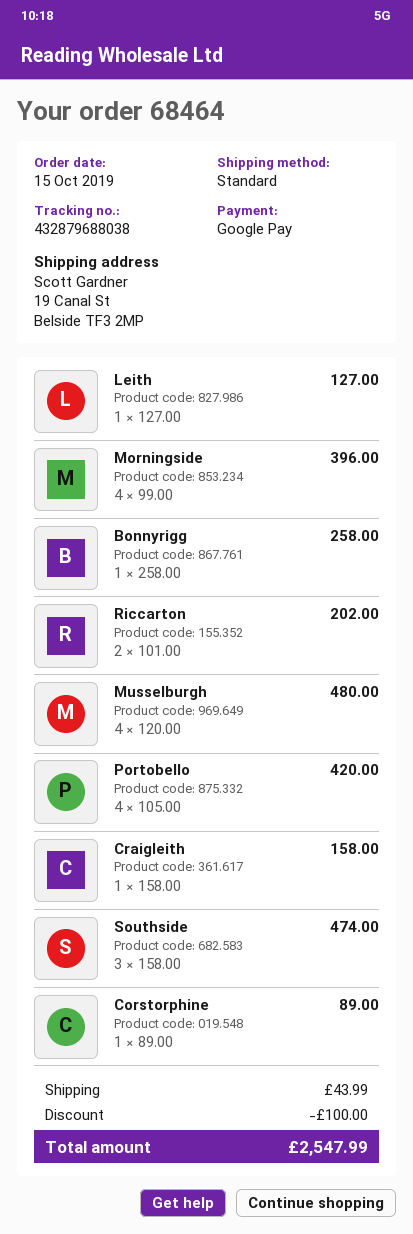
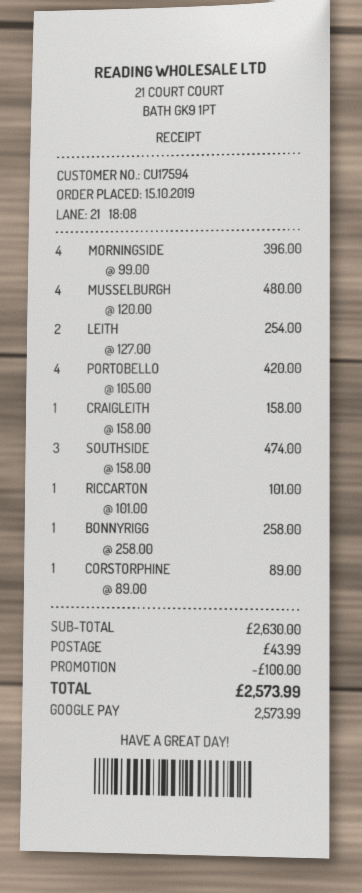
Leith: 1 x 127.00 = 127.00 -> 2 x 127.00 = 254.00
Riccarton: 2 x 101.00 = 202.00 -> 1 x 101.00 = 101.00
total: 2547.99 -> 2573.99

